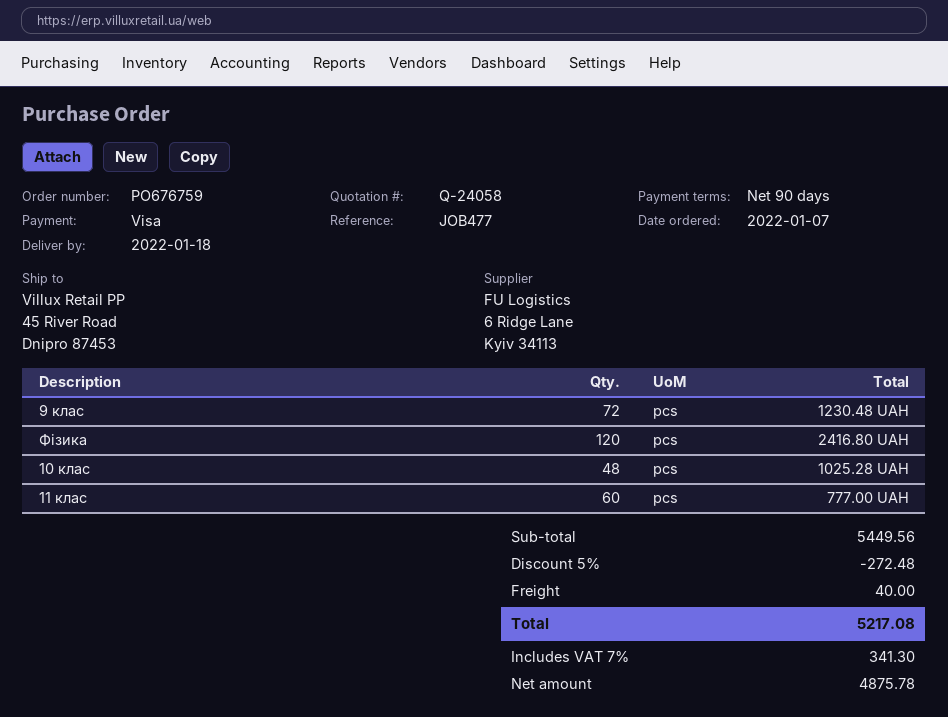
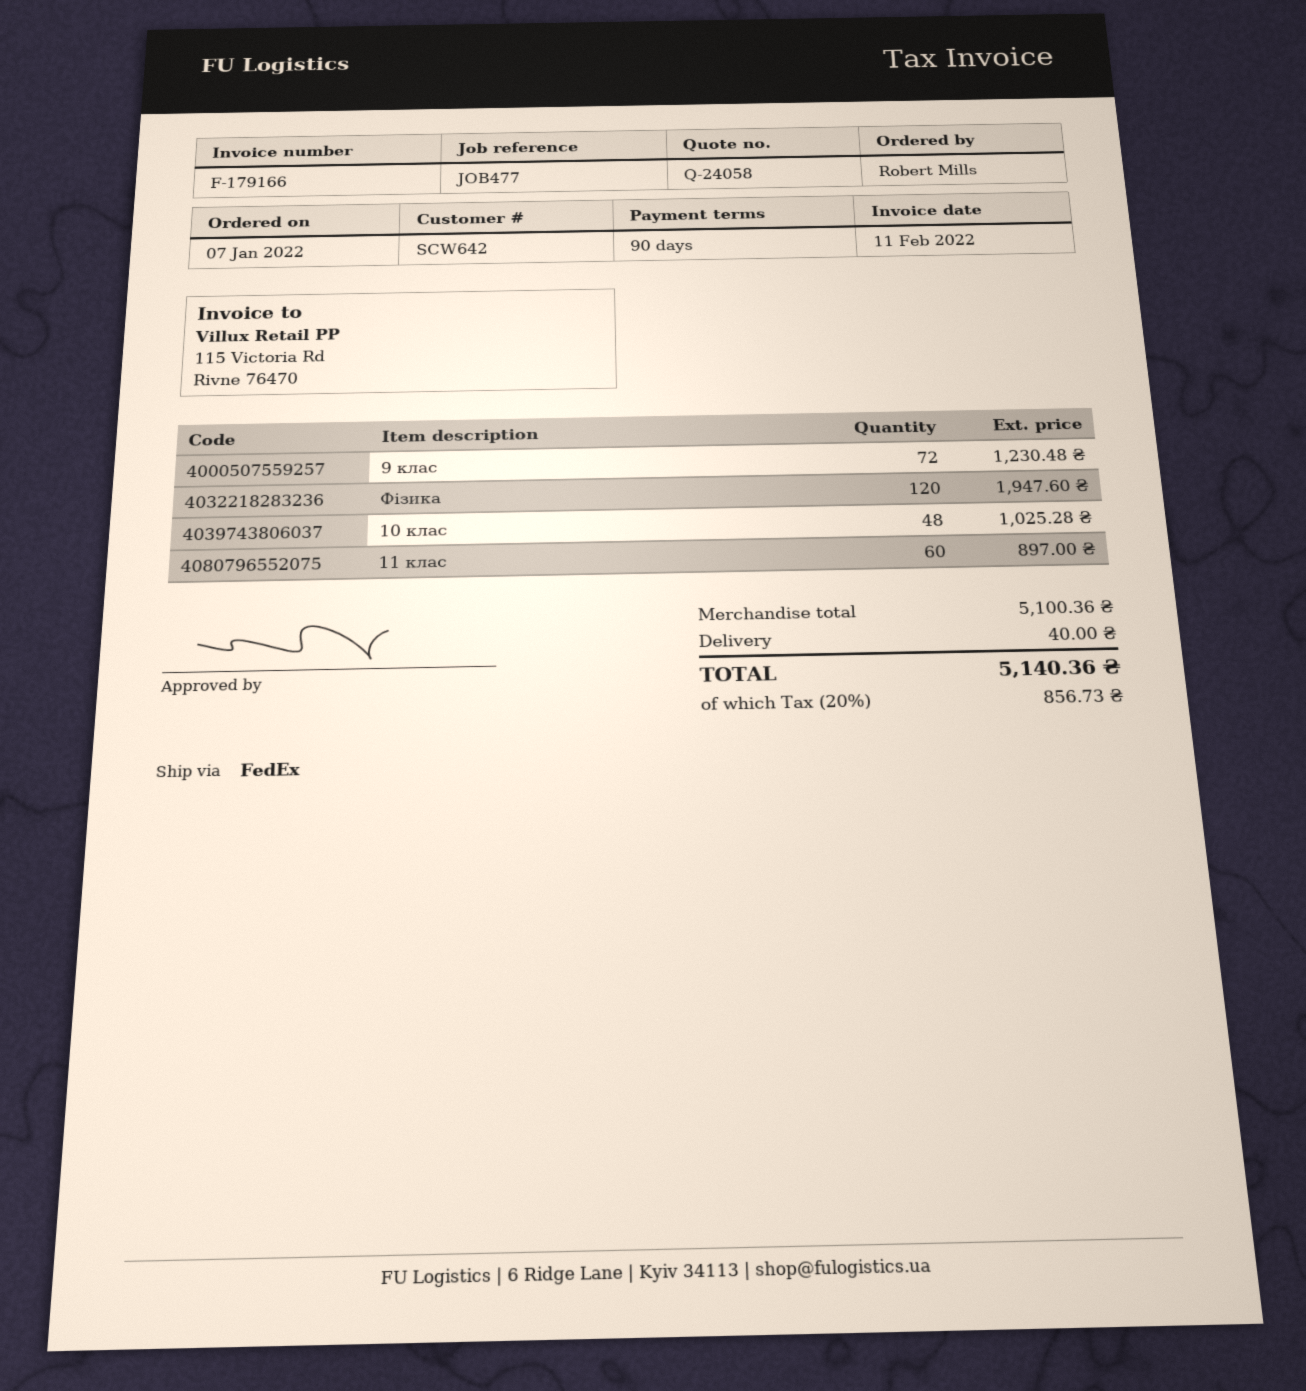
Фізика: 120 for 2416.80 -> 120 for 1947.60
11 клас: 60 for 777.00 -> 60 for 897.00
subtotal: 5449.56 -> 5100.36
discount: 5% = 272.48 -> none
tax: 7% = 341.30 -> 20% = 856.73
total: 5217.08 -> 5140.36

